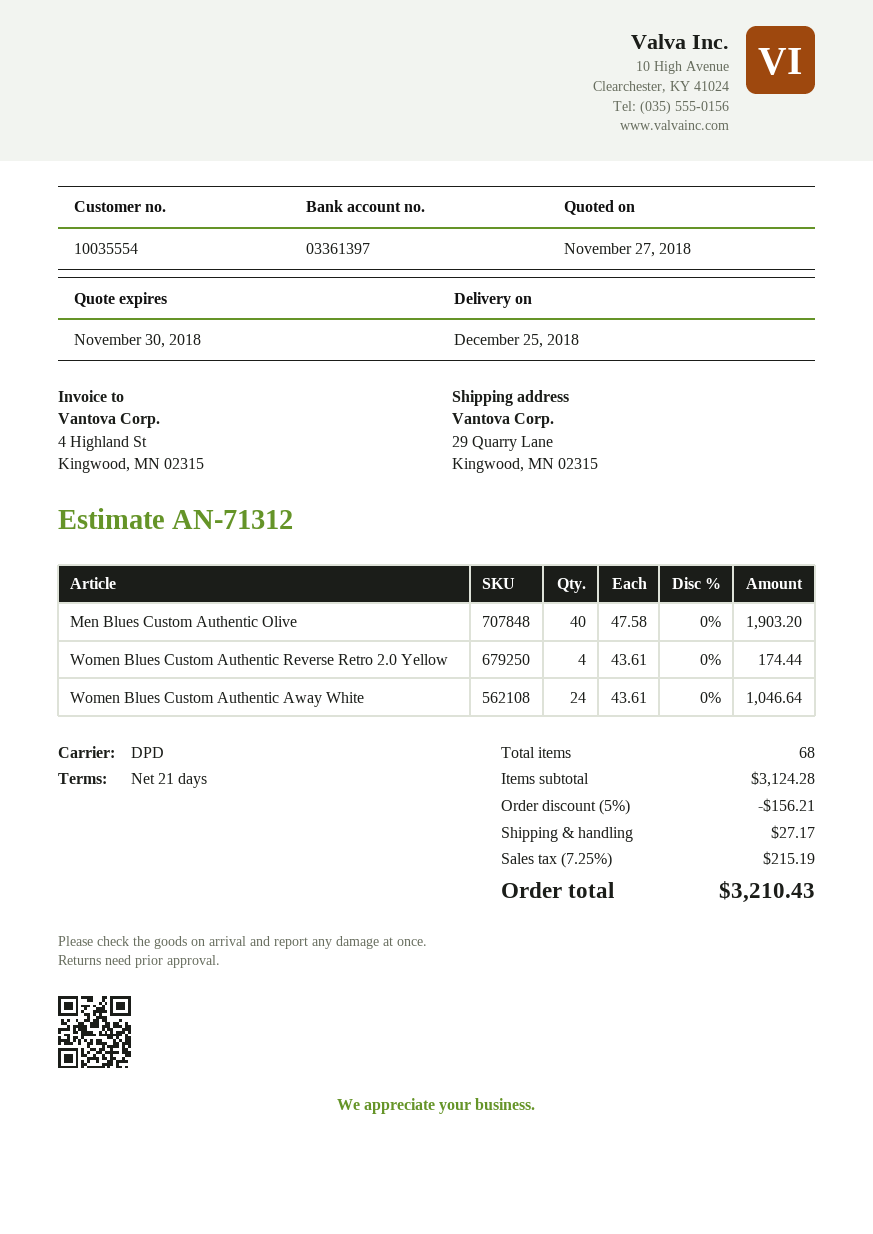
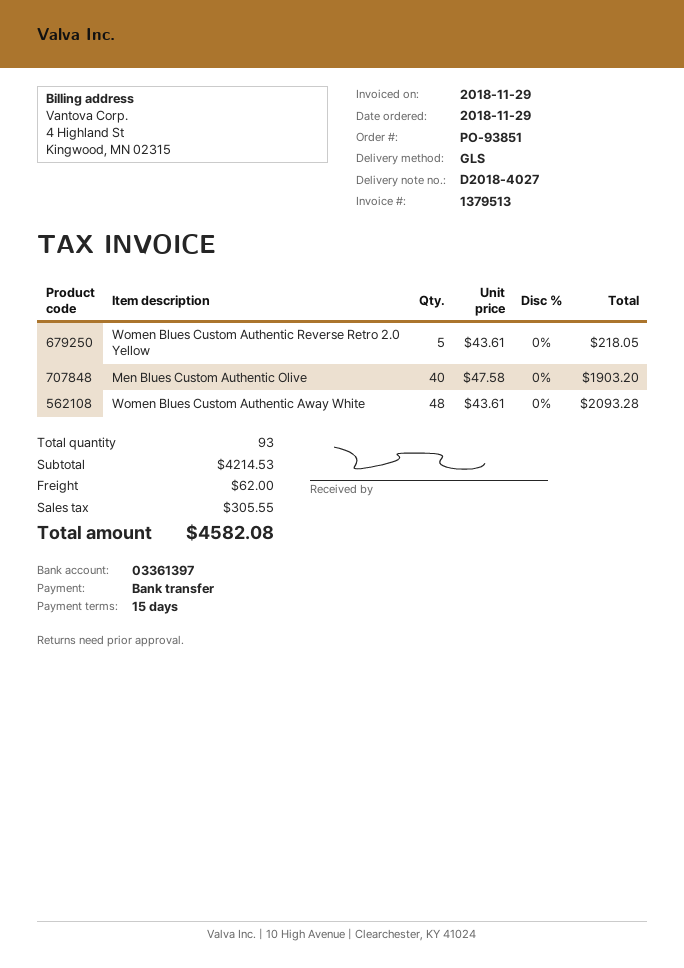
payment terms: 21 days -> 15 days
shipping method: DPD -> GLS
Women Blues Custom Authentic Reverse Retro 2.0 Yellow: 4 x 43.61 = 174.44 -> 5 x 43.61 = 218.05
Women Blues Custom Authentic Away White: 24 x 43.61 = 1046.64 -> 48 x 43.61 = 2093.28
total quantity: 68 -> 93
subtotal: 3124.28 -> 4214.53
discount: 5% = 156.21 -> none
shipping: 27.17 -> 62.00
tax: 215.19 -> 305.55
total: 3210.43 -> 4582.08

